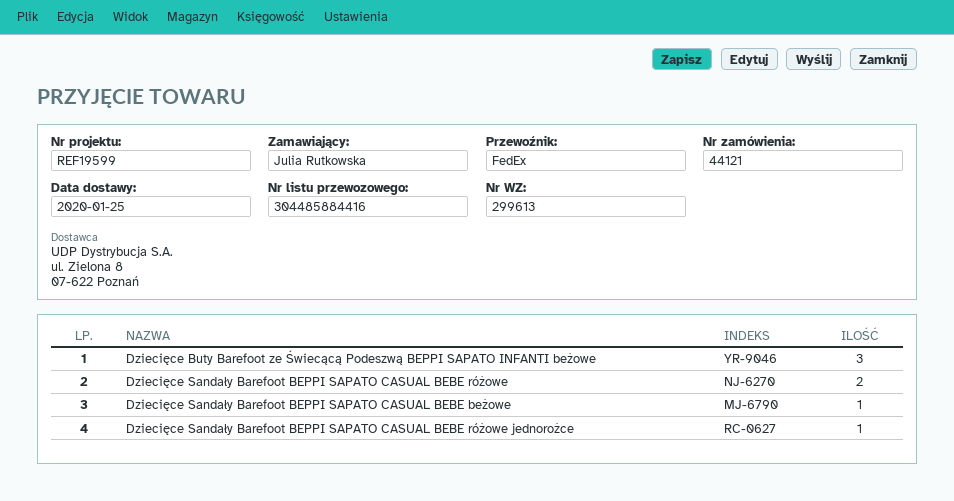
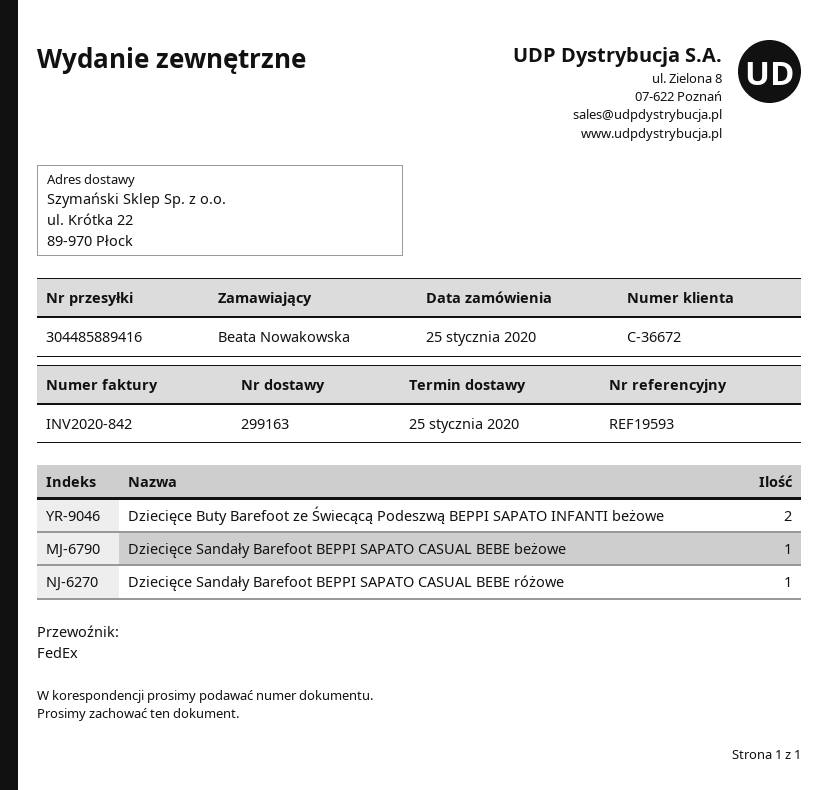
delivery note number: 299613 -> 299163
reference: REF19599 -> REF19593
ordered by: Julia Rutkowska -> Beata Nowakowska
tracking number: 304485884416 -> 304485889416
Dziecięce Buty Barefoot ze Świecącą Podeszwą BEPPI SAPATO INFANTI beżowe: 3 -> 2
Dziecięce Sandały Barefoot BEPPI SAPATO CASUAL BEBE różowe: 2 -> 1
Dziecięce Sandały Barefoot BEPPI SAPATO CASUAL BEBE różowe jednorożce: 1 -> none

